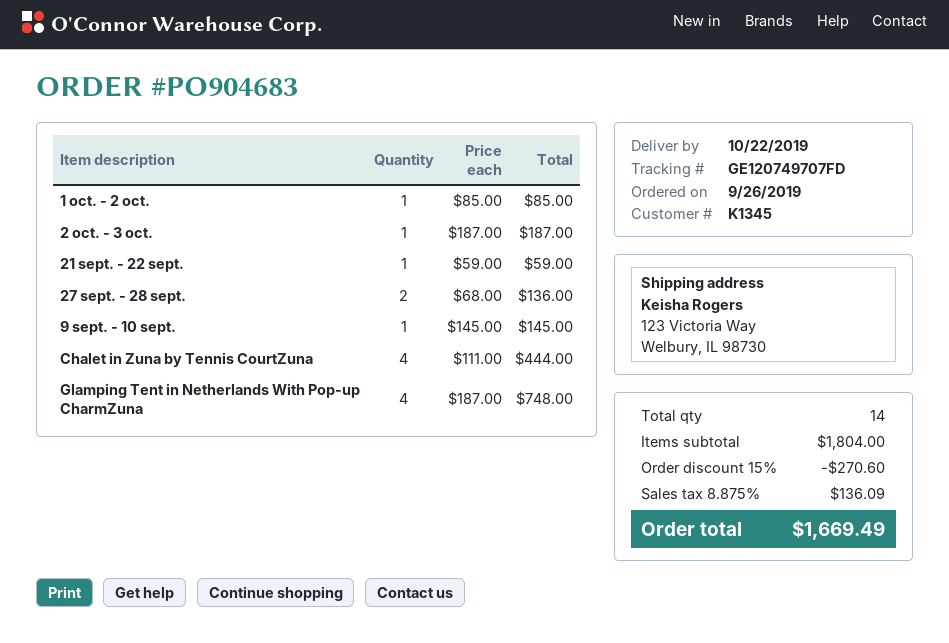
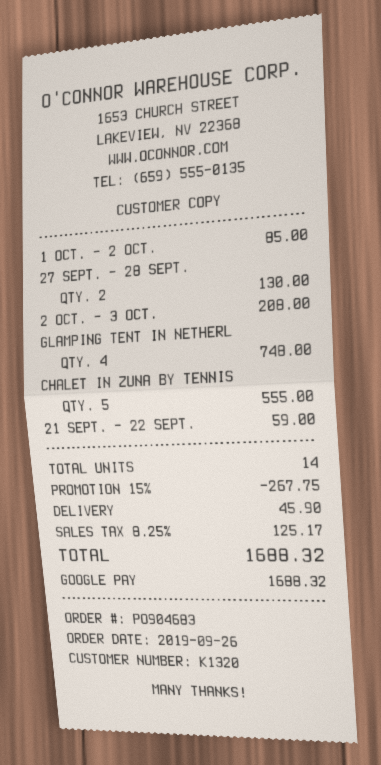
customer number: K1345 -> K1320
2 oct. - 3 oct.: 1 for 187.00 -> 1 for 208.00
27 sept. - 28 sept.: 2 for 136.00 -> 2 for 130.00
9 sept. - 10 sept.: 1 for 145.00 -> none
Chalet in Zuna by Tennis CourtZuna: 4 for 444.00 -> 5 for 555.00
discount: 15% = 270.60 -> 15% = 267.75
shipping: none -> 45.90
tax: 8.875% = 136.09 -> 8.25% = 125.17
total: 1669.49 -> 1688.32

